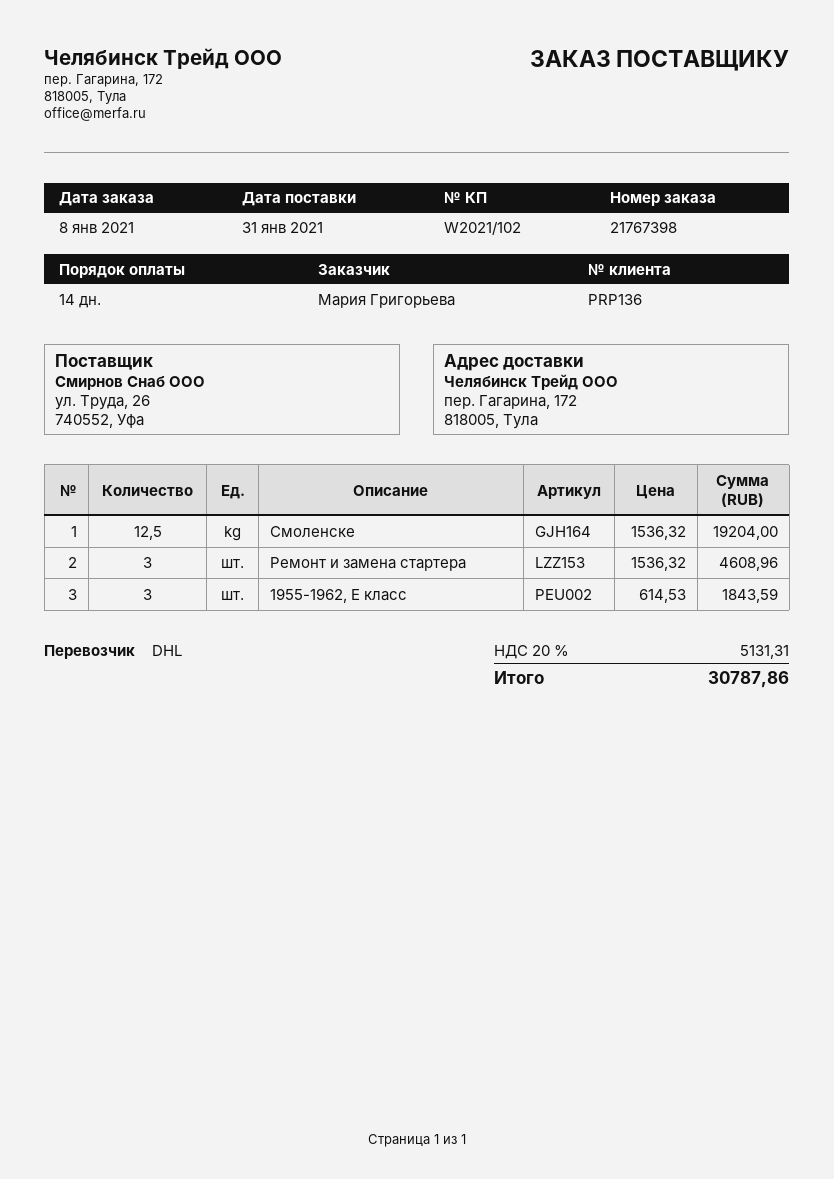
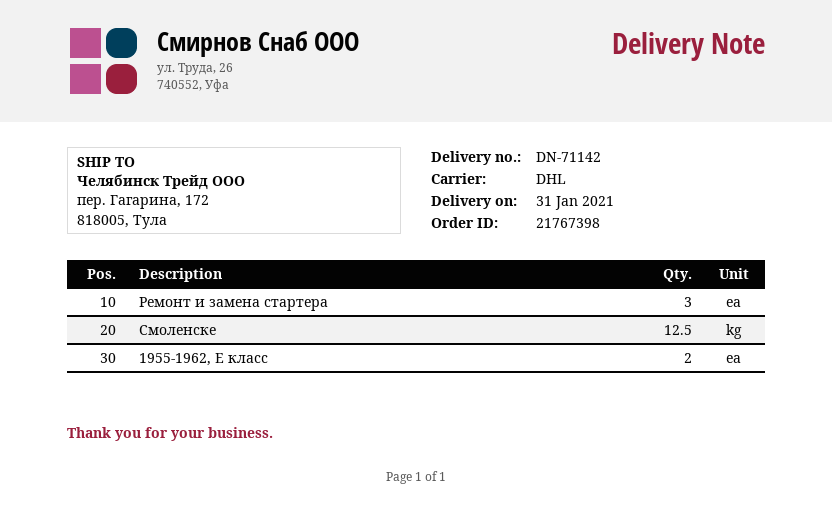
1955-1962, E класс: 3 -> 2

